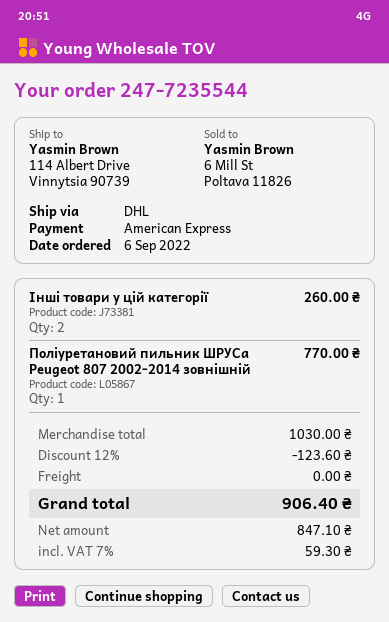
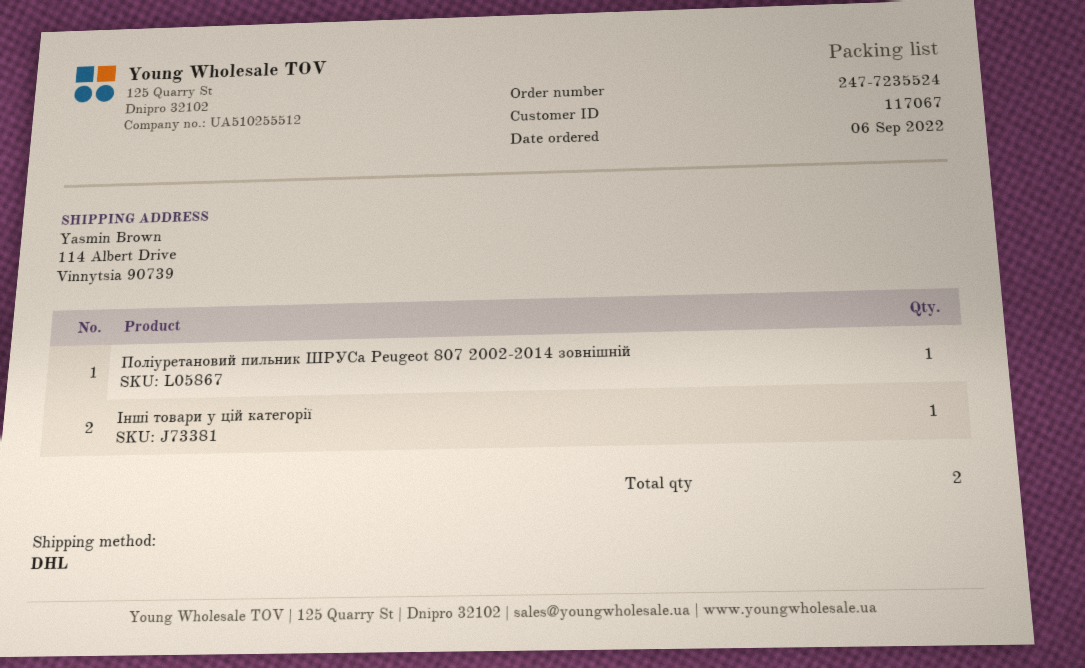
order number: 247-7235544 -> 247-7235524
Інші товари у цій категорії: 2 -> 1

